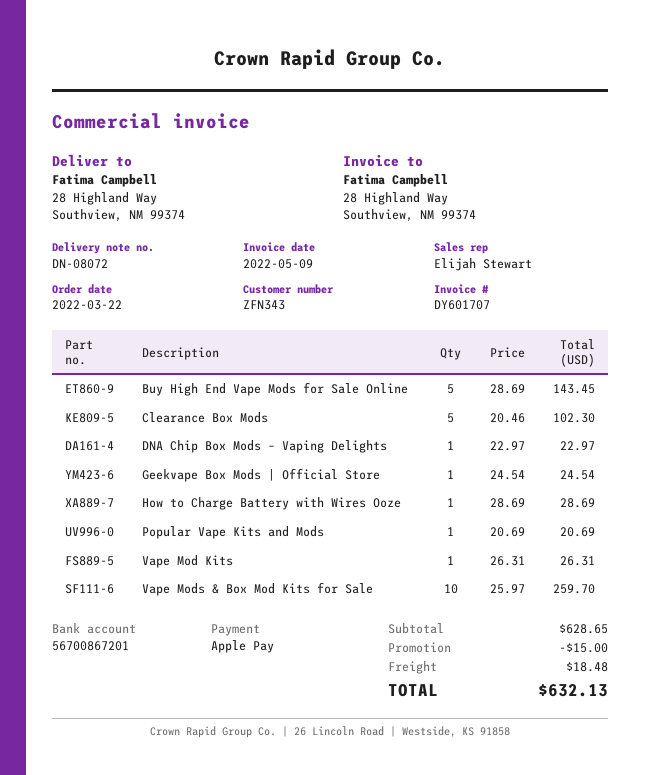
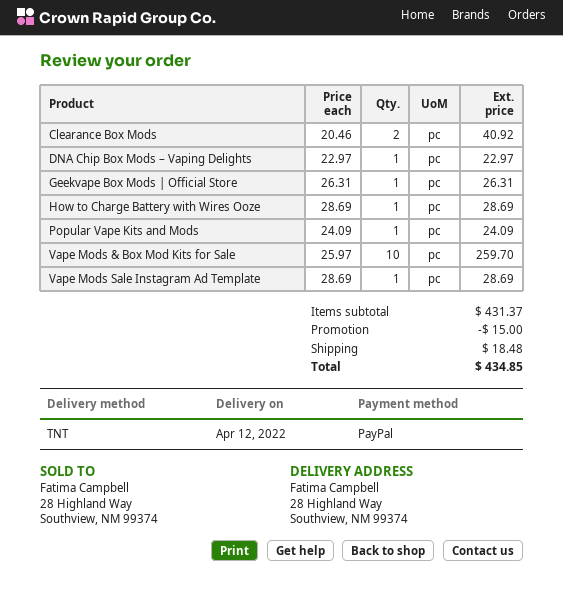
payment method: Apple Pay -> PayPal
Buy High End Vape Mods for Sale Online: 5 x 28.69 = 143.45 -> none
Clearance Box Mods: 5 x 20.46 = 102.30 -> 2 x 20.46 = 40.92
Geekvape Box Mods | Official Store: 1 x 24.54 = 24.54 -> 1 x 26.31 = 26.31
Popular Vape Kits and Mods: 1 x 20.69 = 20.69 -> 1 x 24.09 = 24.09
Vape Mod Kits: 1 x 26.31 = 26.31 -> none
Vape Mods Sale Instagram Ad Template: none -> 1 x 28.69 = 28.69
subtotal: 628.65 -> 431.37
total: 632.13 -> 434.85

